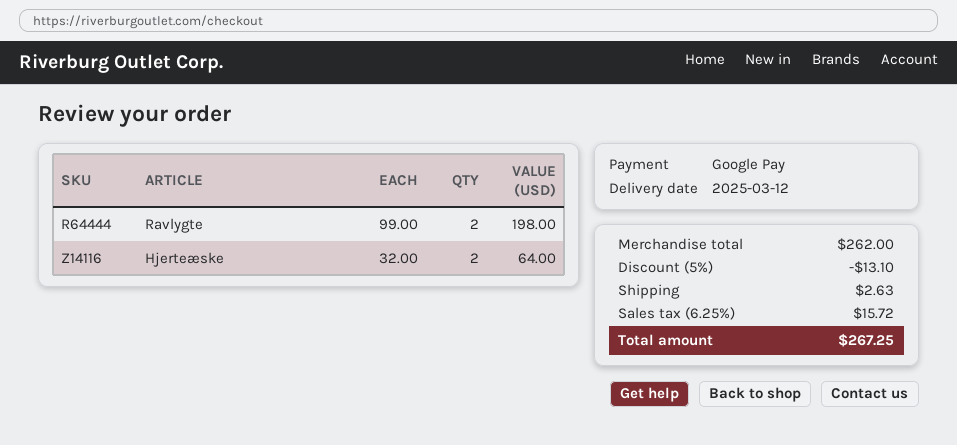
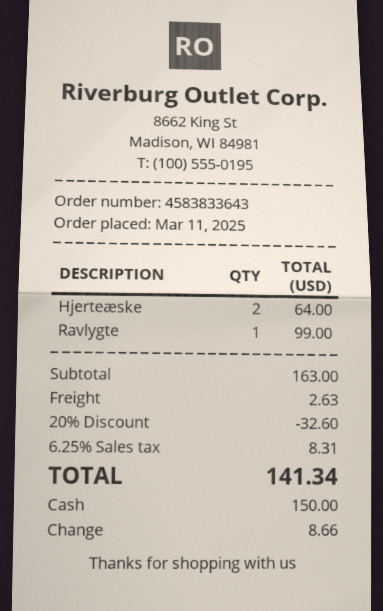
payment method: Google Pay -> cash
Ravlygte: 2 for 198.00 -> 1 for 99.00
subtotal: 262.00 -> 163.00
discount: 5% = 13.10 -> 20% = 32.60
tax: 6.25% = 15.72 -> 6.25% = 8.31
total: 267.25 -> 141.34

